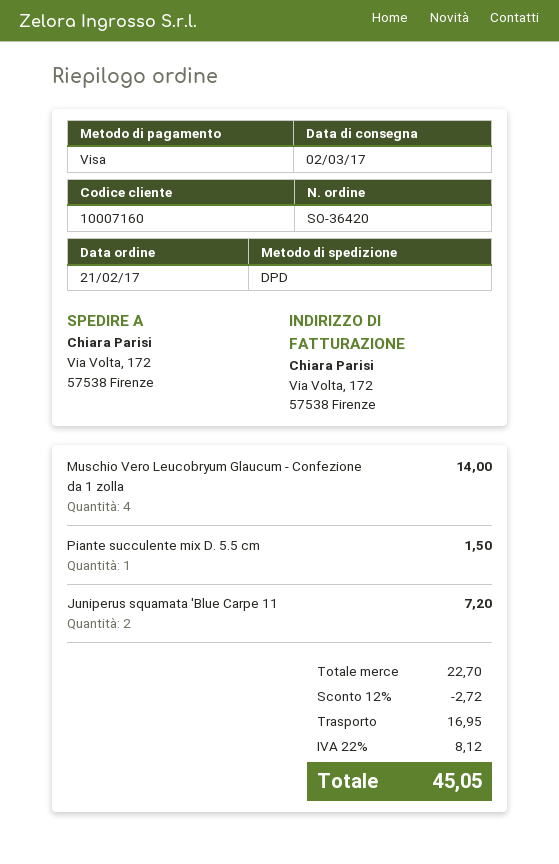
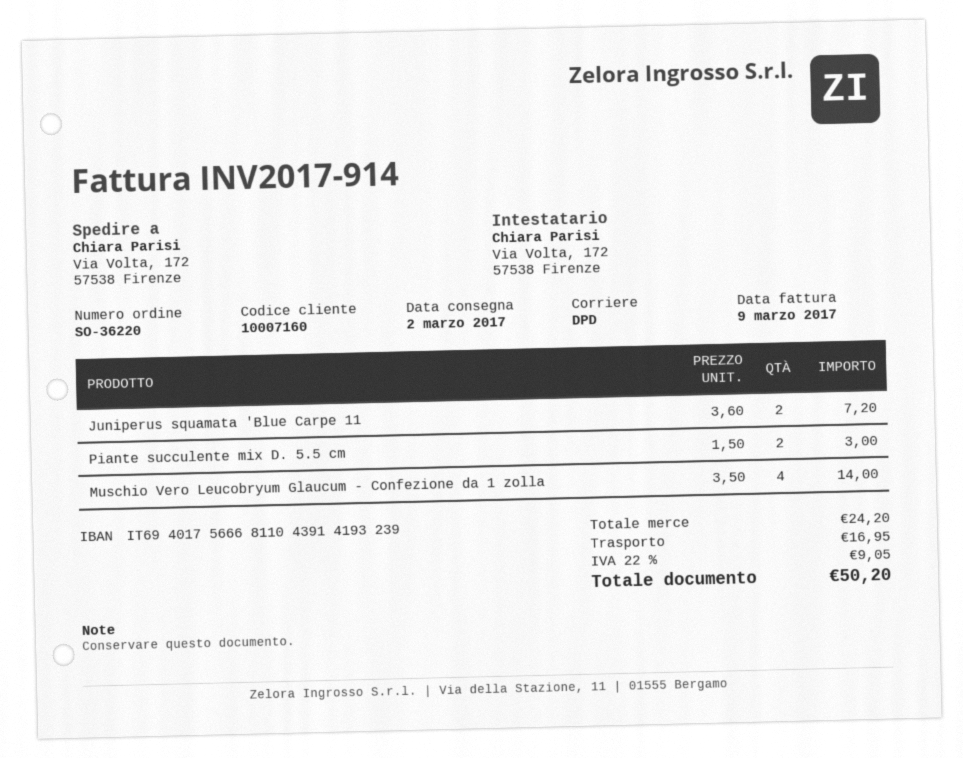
order number: SO-36420 -> SO-36220
Piante succulente mix D. 5.5 cm: 1 for 1.50 -> 2 for 3.00
subtotal: 22.70 -> 24.20
discount: 12% = 2.72 -> none
tax: 22% = 8.12 -> 22% = 9.05
total: 45.05 -> 50.20

